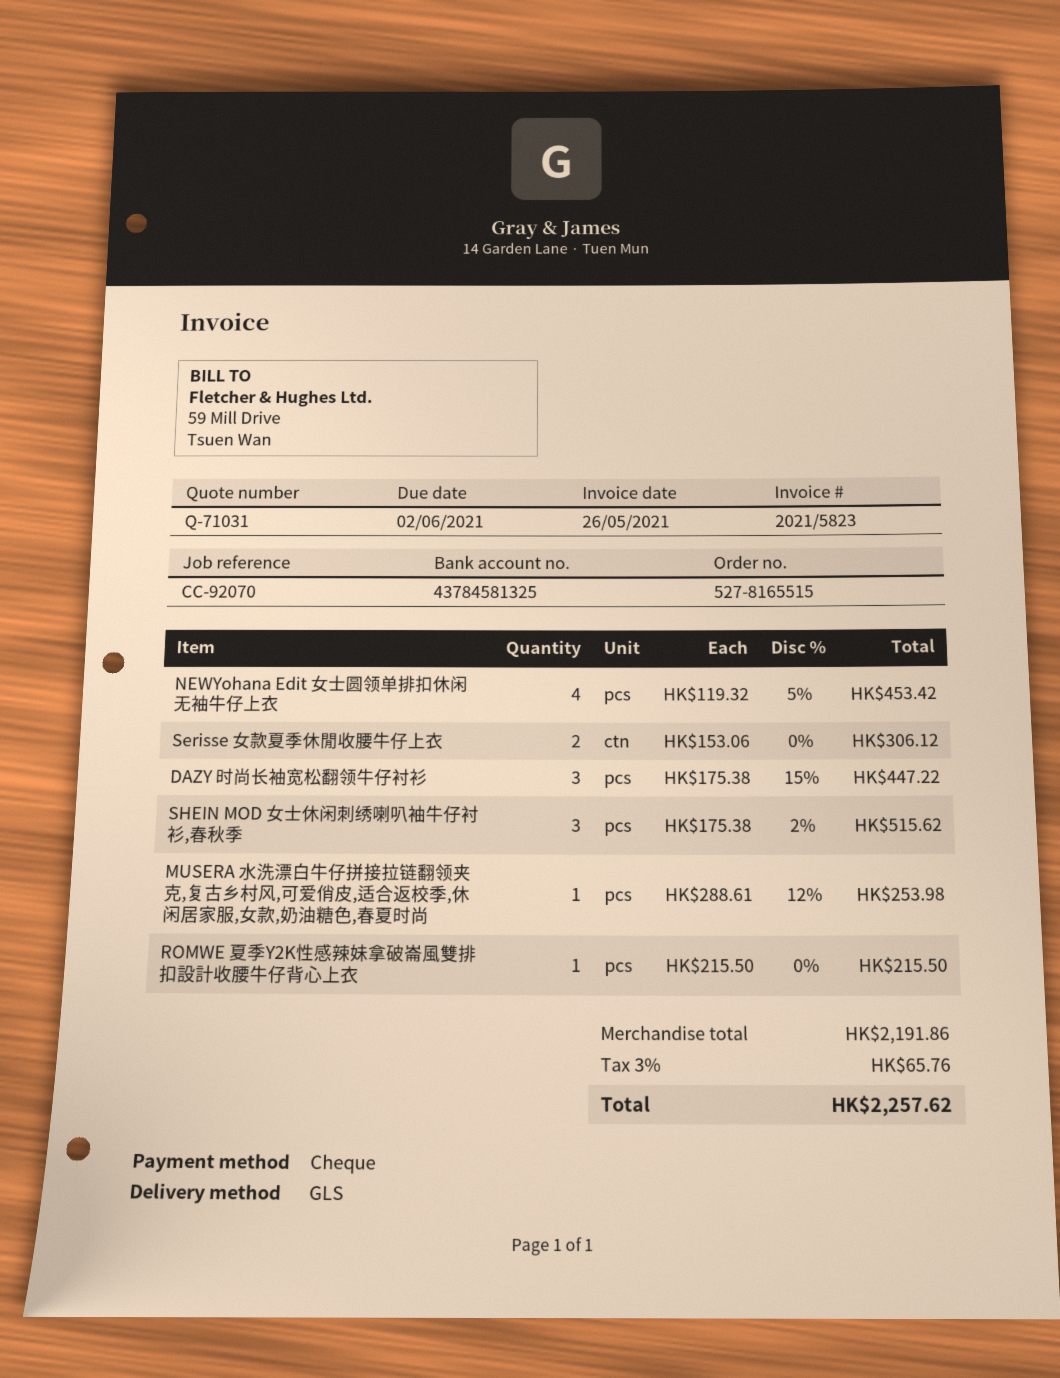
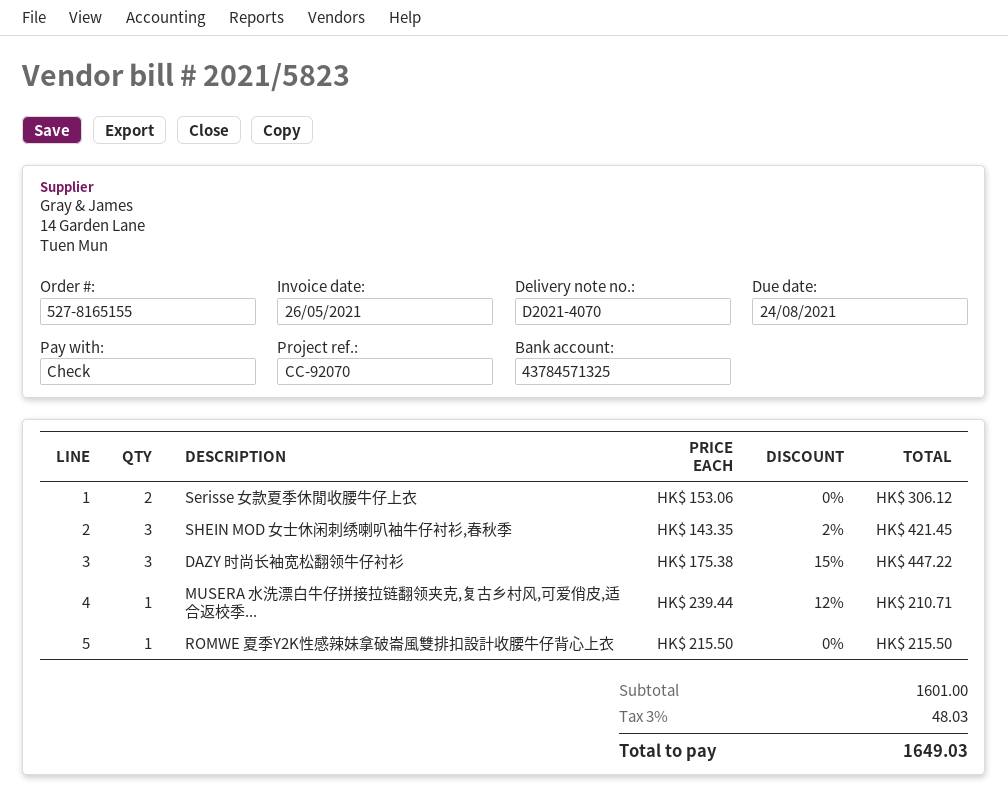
order number: 527-8165515 -> 527-8165155
due date: 2021-06-02 -> 2021-08-24
bank account: 43784581325 -> 43784571325
NEWYohana Edit 女士圆领单排扣休闲无袖牛仔上衣: 4 x 119.32 - 5% = 453.42 -> none
SHEIN MOD 女士休闲刺绣喇叭袖牛仔衬衫,春秋季: 3 x 175.38 - 2% = 515.62 -> 3 x 143.35 - 2% = 421.45
MUSERA 水洗漂白牛仔拼接拉链翻领夹克,复古乡村风,可爱俏皮,适合返校季,休闲居家服,女款,奶油糖色,春夏时尚: 1 x 288.61 - 12% = 253.98 -> 1 x 239.44 - 12% = 210.71
subtotal: 2191.86 -> 1601.00
tax: 3% = 65.76 -> 3% = 48.03
total: 2257.62 -> 1649.03

